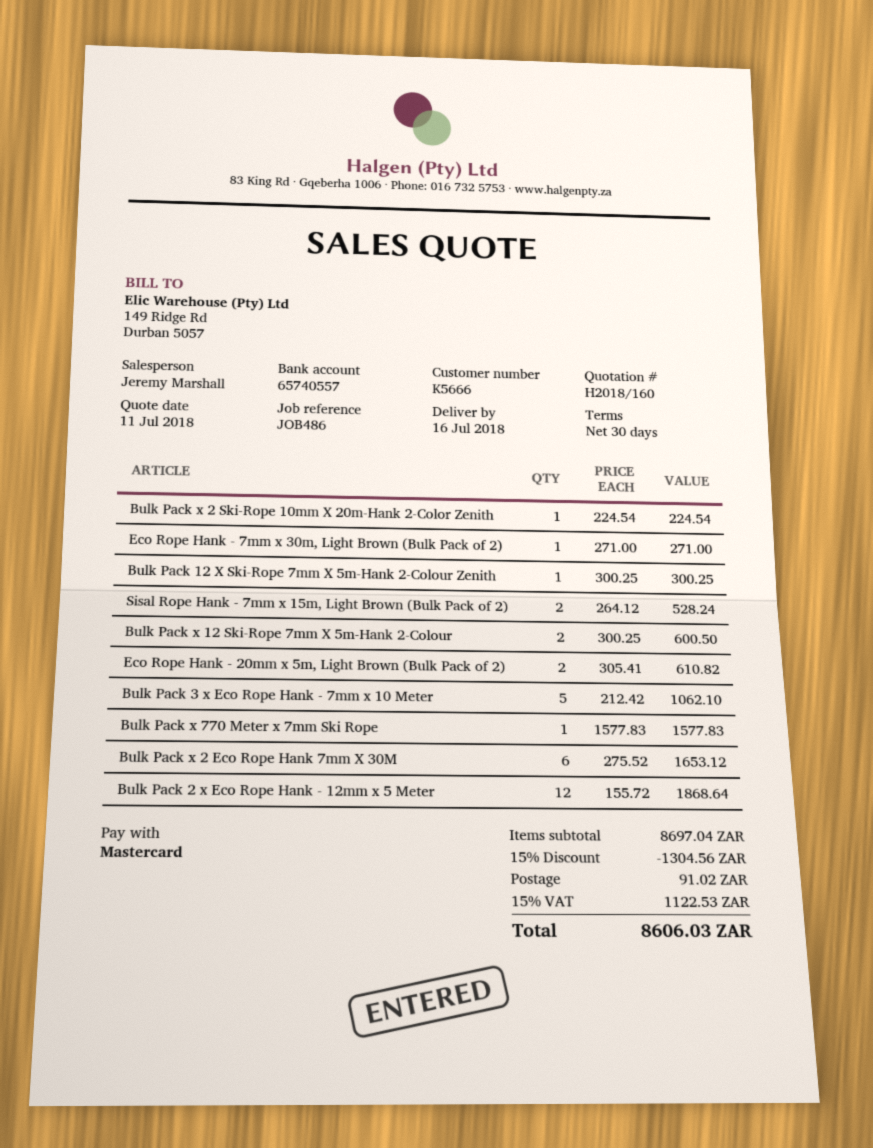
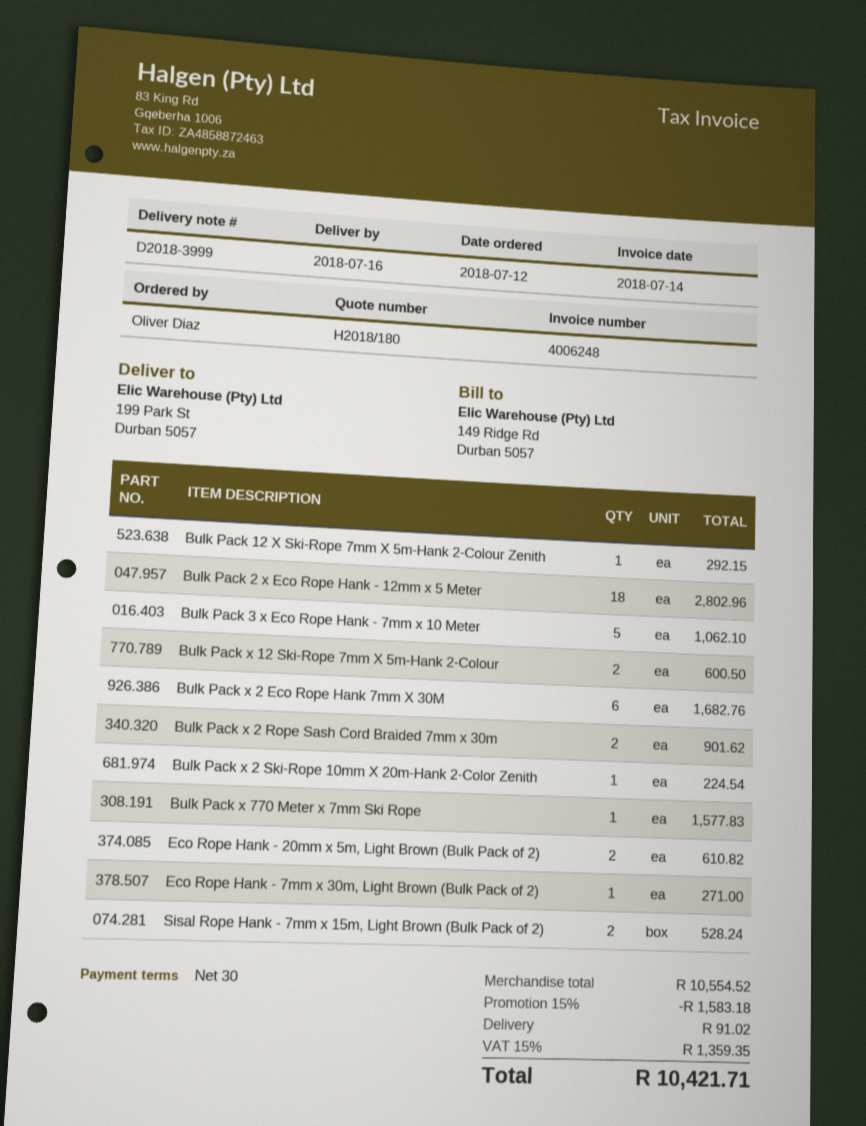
quote number: H2018/160 -> H2018/180
Bulk Pack 12 X Ski-Rope 7mm X 5m-Hank 2-Colour Zenith: 1 for 300.25 -> 1 for 292.15
Bulk Pack x 2 Eco Rope Hank 7mm X 30M: 6 for 1653.12 -> 6 for 1682.76
Bulk Pack 2 x Eco Rope Hank - 12mm x 5 Meter: 12 for 1868.64 -> 18 for 2802.96
Bulk Pack x 2 Rope Sash Cord Braided 7mm x 30m: none -> 2 for 901.62
subtotal: 8697.04 -> 10554.52
discount: 15% = 1304.56 -> 15% = 1583.18
tax: 15% = 1122.53 -> 15% = 1359.35
total: 8606.03 -> 10421.71

